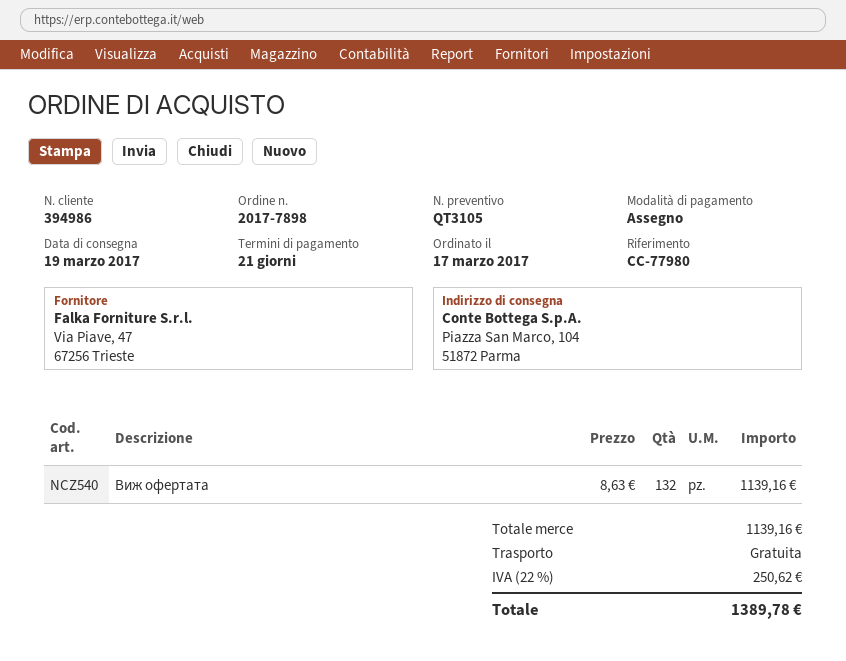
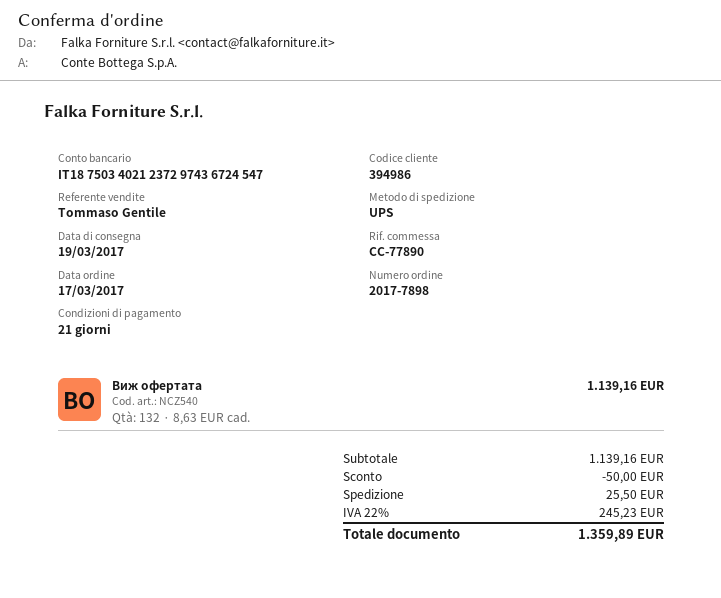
reference: CC-77980 -> CC-77890
discount: none -> 50.00
shipping: 0.00 -> 25.50
tax: 22% = 250.62 -> 22% = 245.23
total: 1389.78 -> 1359.89

